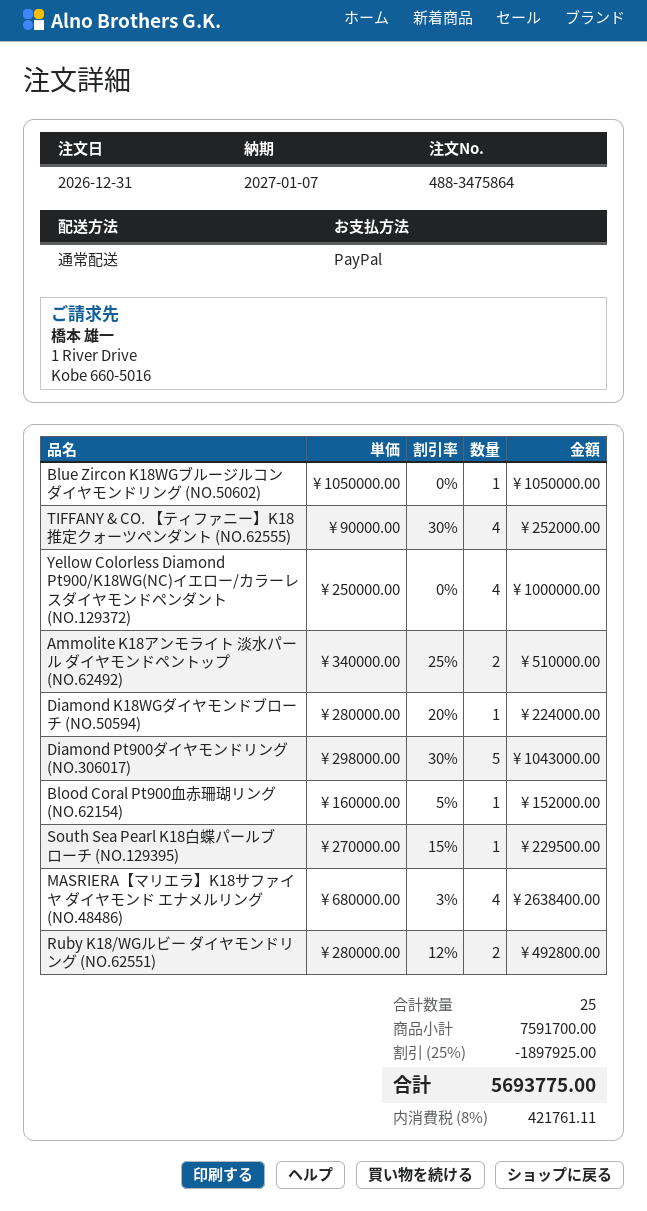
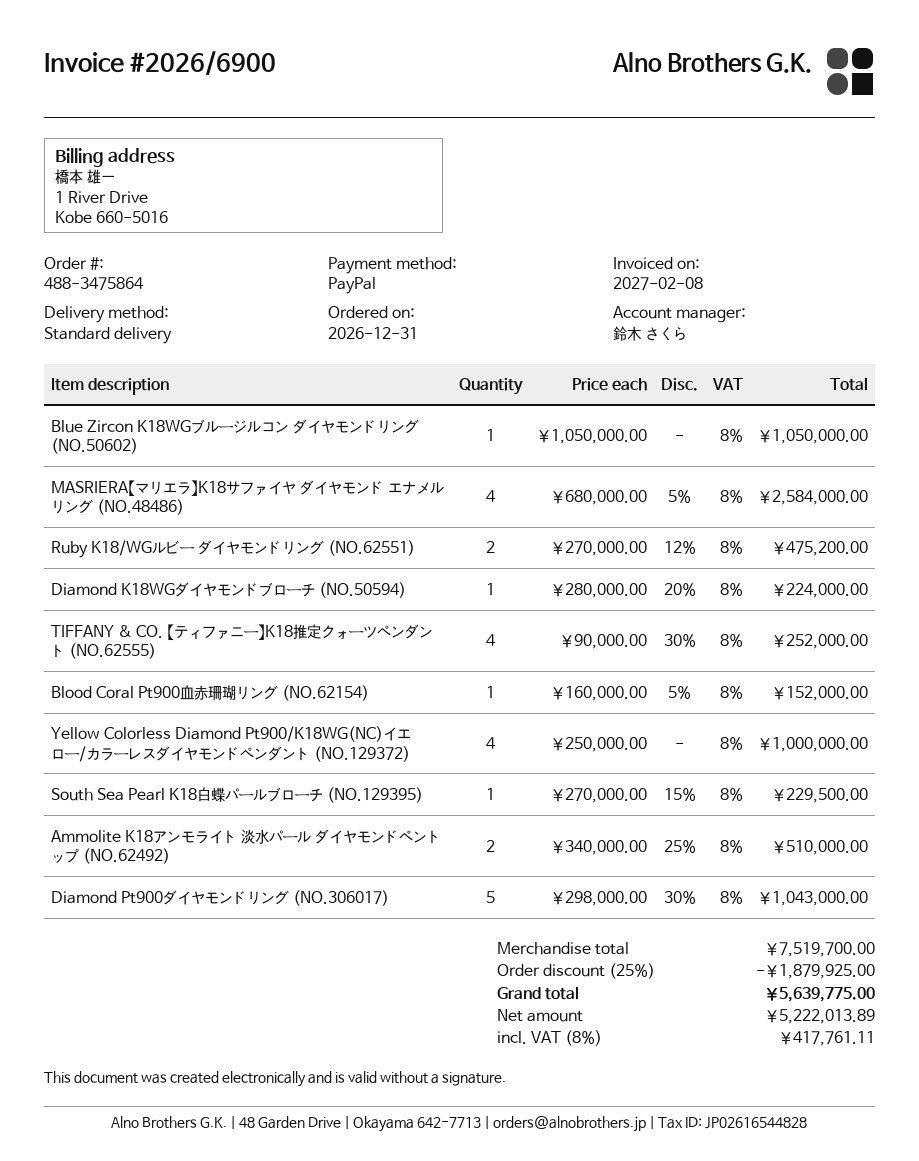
MASRIERA【マリエラ】K18サファイヤ ダイヤモンド エナメルリング (NO.48486): 4 x 680000.00 - 3% = 2638400.00 -> 4 x 680000.00 - 5% = 2584000.00
Ruby K18/WGルビー ダイヤモンドリング (NO.62551): 2 x 280000.00 - 12% = 492800.00 -> 2 x 270000.00 - 12% = 475200.00
subtotal: 7591700.00 -> 7519700.00
discount: 25% = 1897925.00 -> 25% = 1879925.00
tax: 8% = 421761.11 -> 8% = 417761.11
total: 5693775.00 -> 5639775.00

